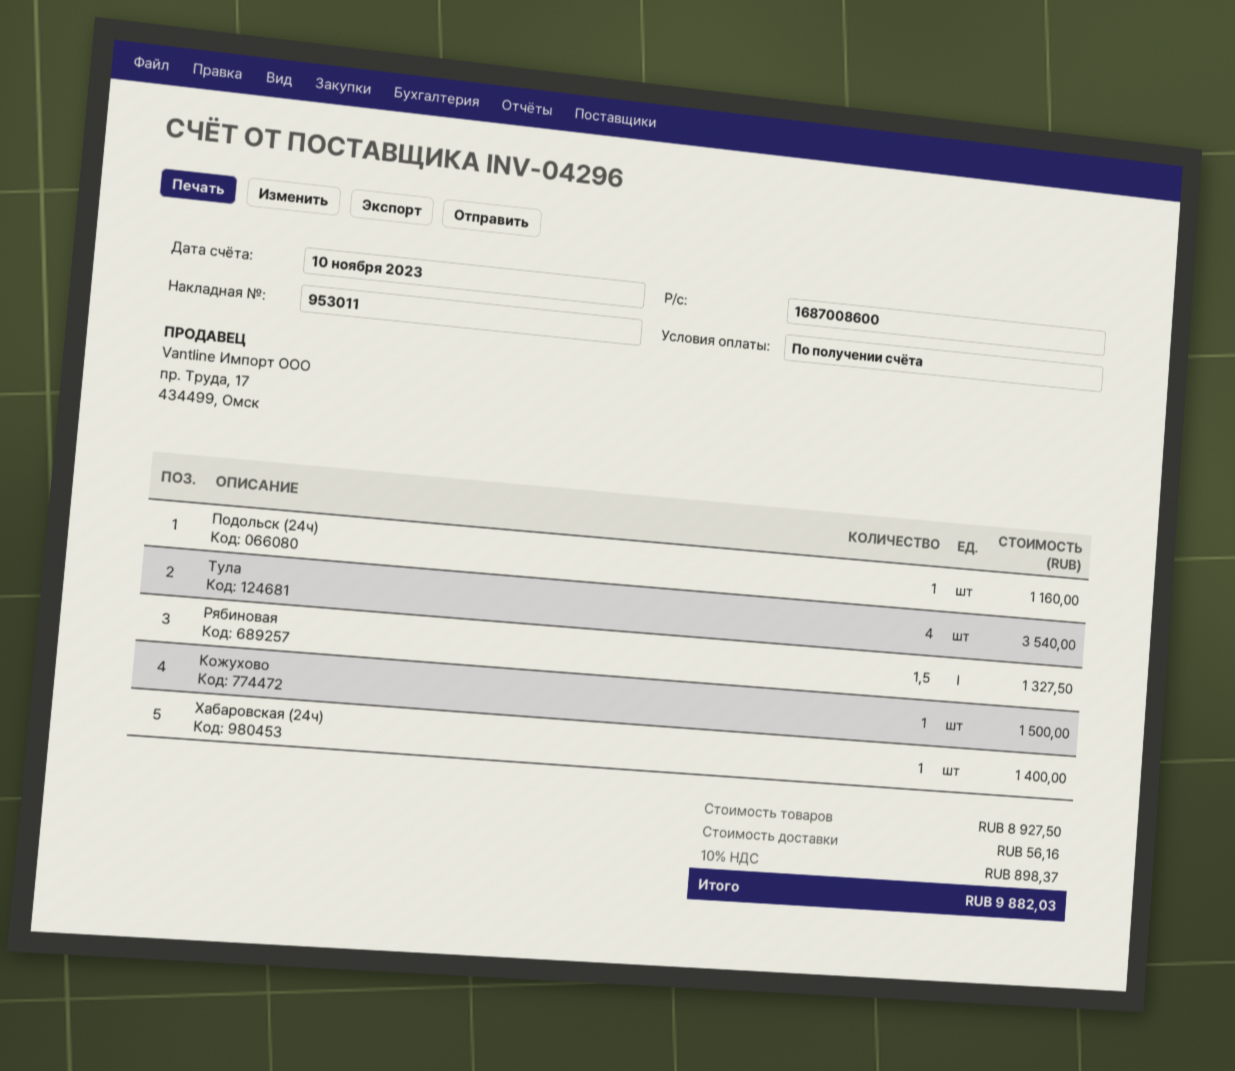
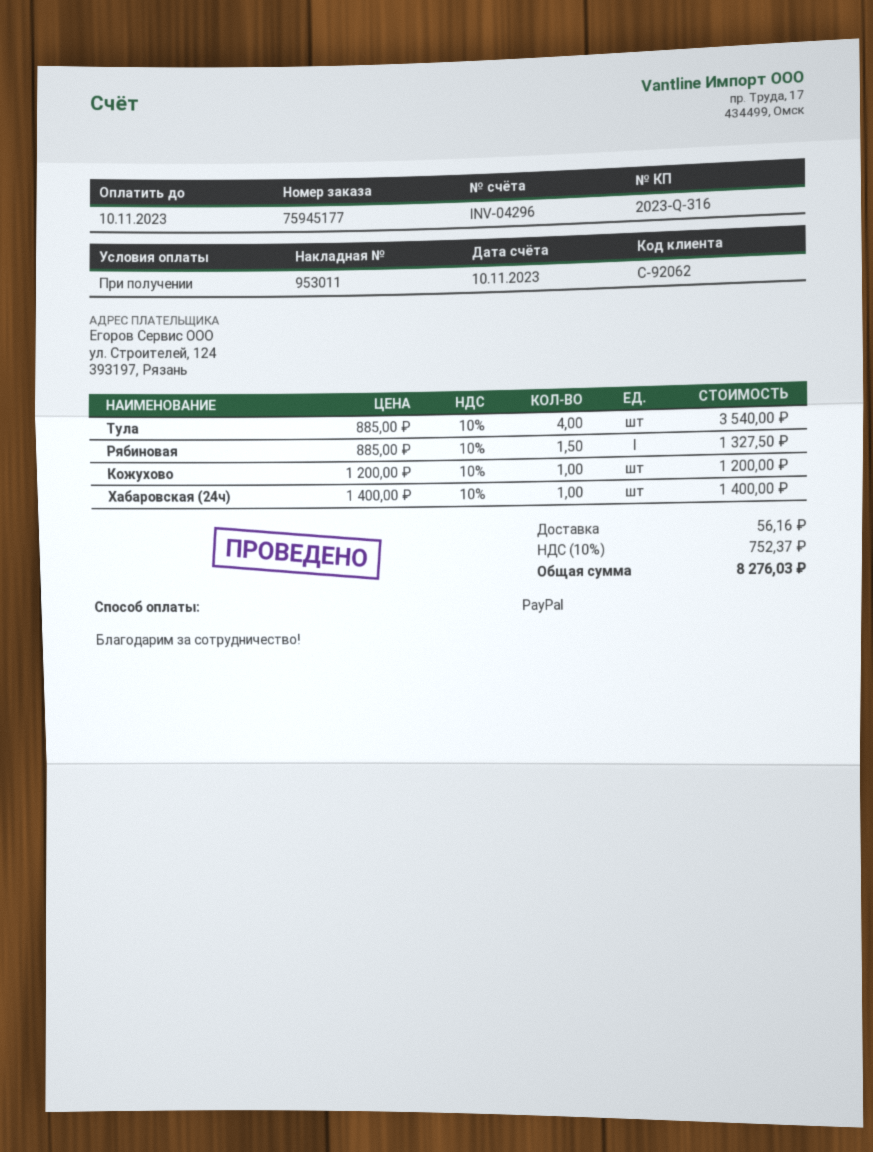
Подольск (24ч): 1 for 1160.00 -> none
Кожухово: 1 for 1500.00 -> 1 for 1200.00
tax: 10% = 898.37 -> 10% = 752.37
total: 9882.03 -> 8276.03

